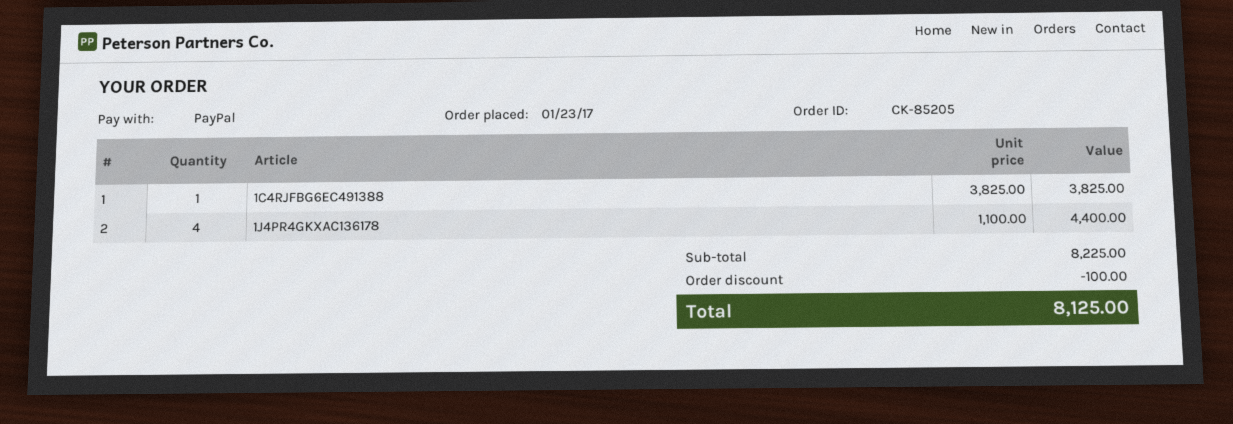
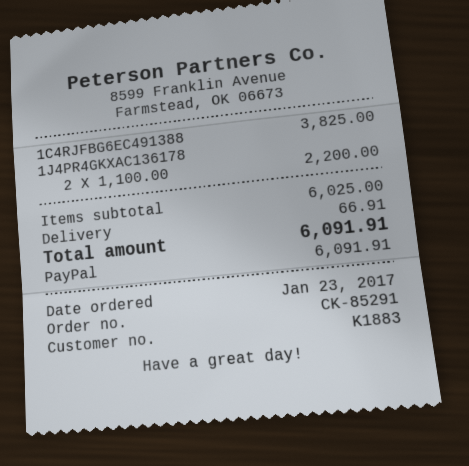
order number: CK-85205 -> CK-85291
1J4PR4GKXAC136178: 4 x 1100.00 = 4400.00 -> 2 x 1100.00 = 2200.00
subtotal: 8225.00 -> 6025.00
discount: 100.00 -> none
shipping: none -> 66.91
total: 8125.00 -> 6091.91

